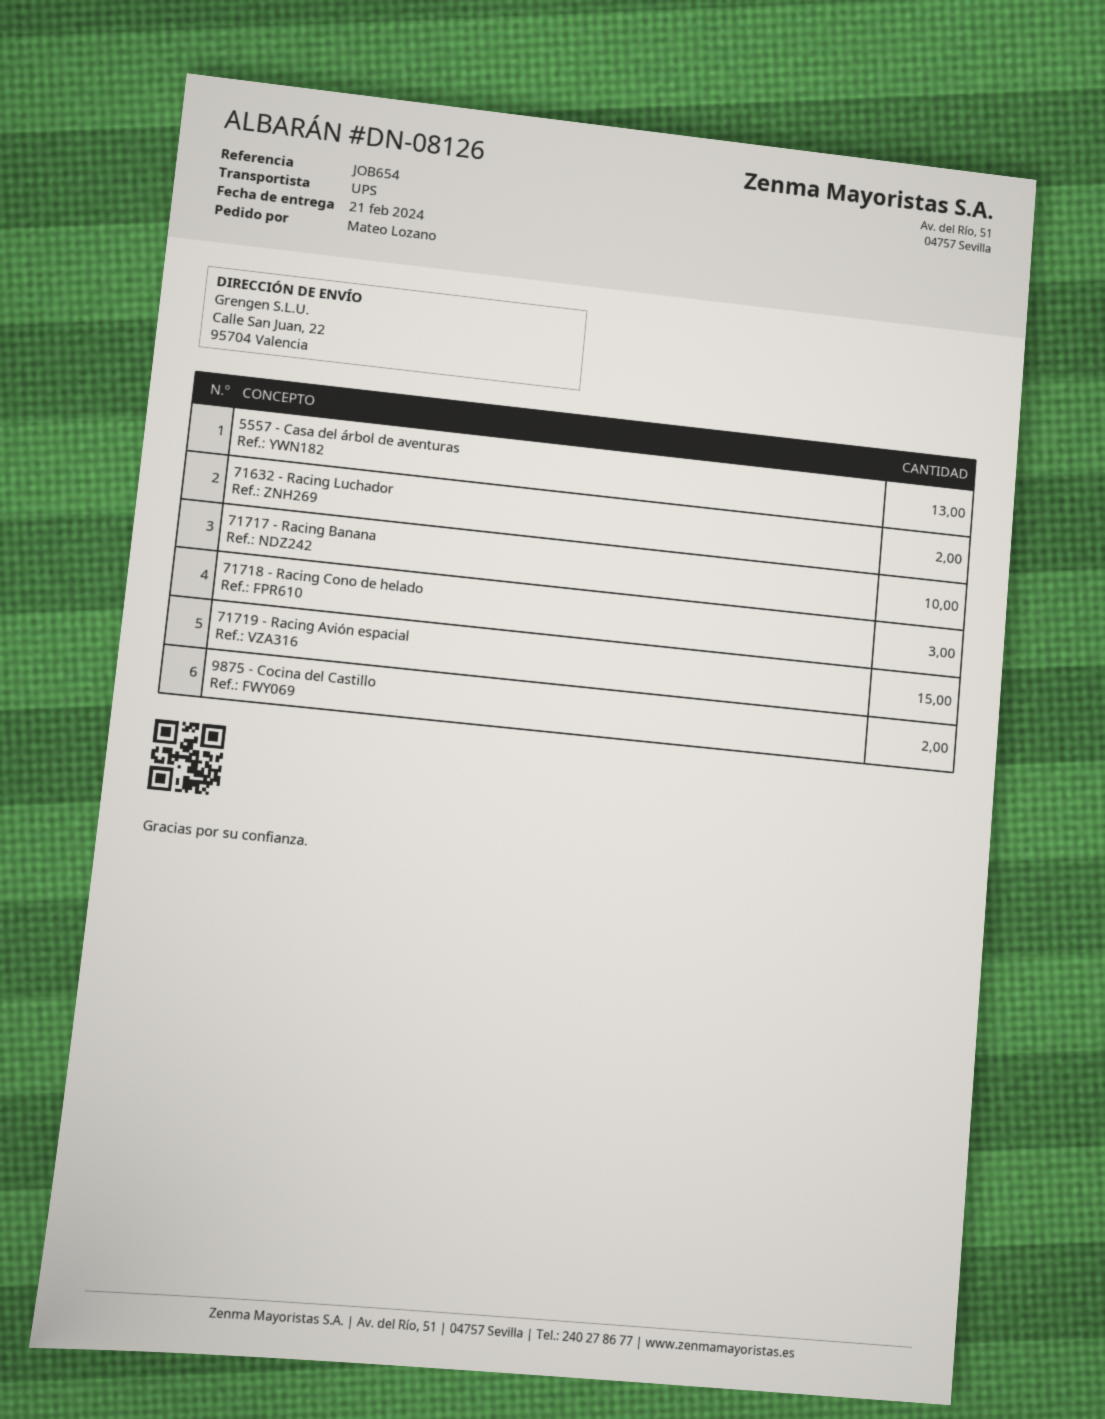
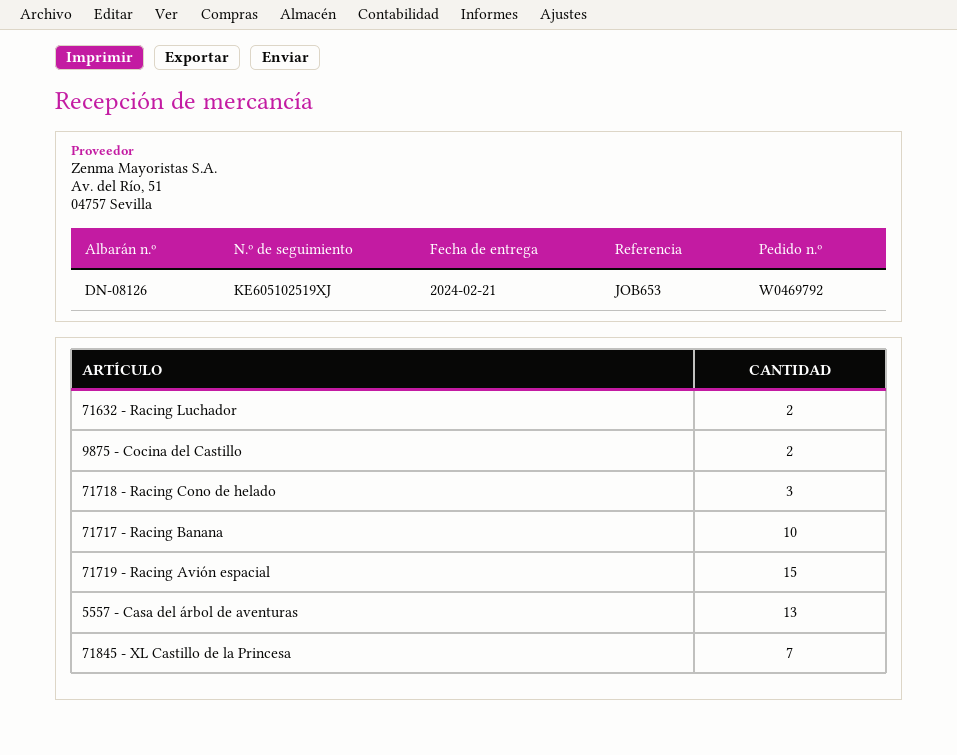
reference: JOB654 -> JOB653
71845 - XL Castillo de la Princesa: none -> 7

